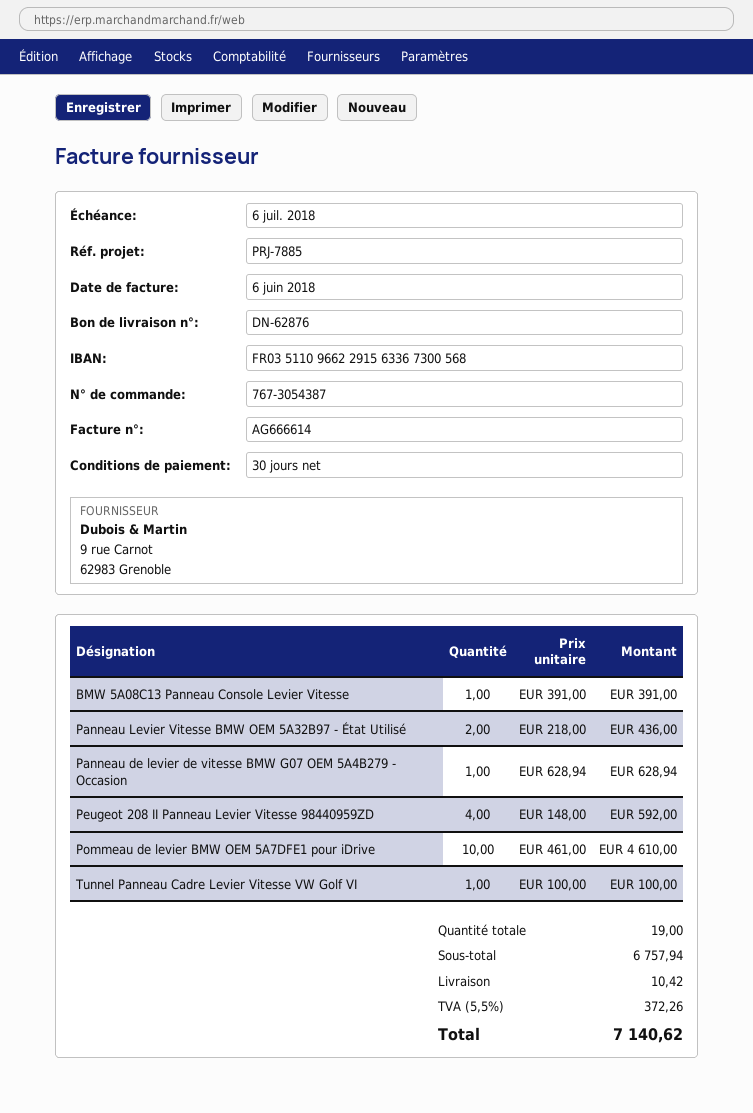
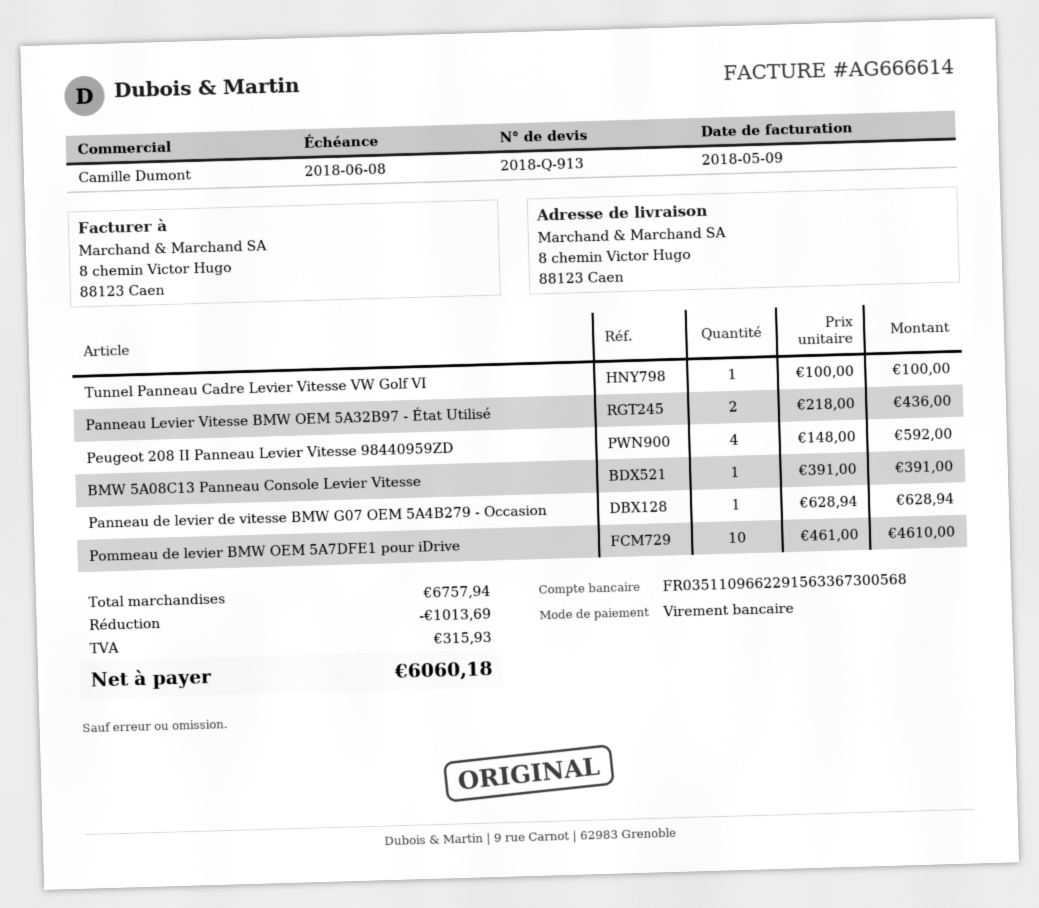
invoice date: 2018-06-06 -> 2018-05-09
due date: 2018-07-06 -> 2018-06-08
discount: none -> 1013.69
shipping: 10.42 -> none
tax: 372.26 -> 315.93
total: 7140.62 -> 6060.18

